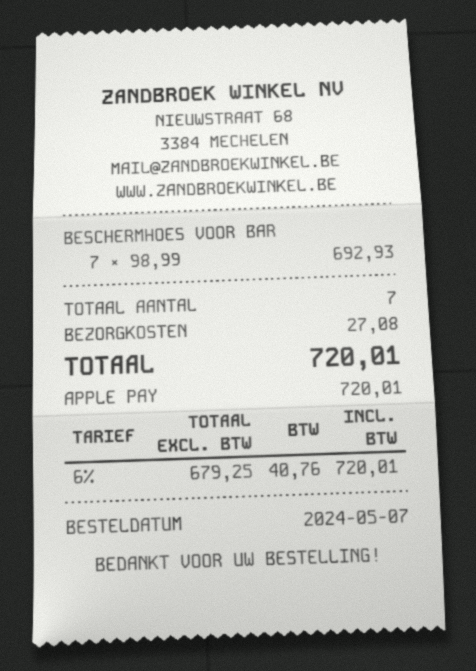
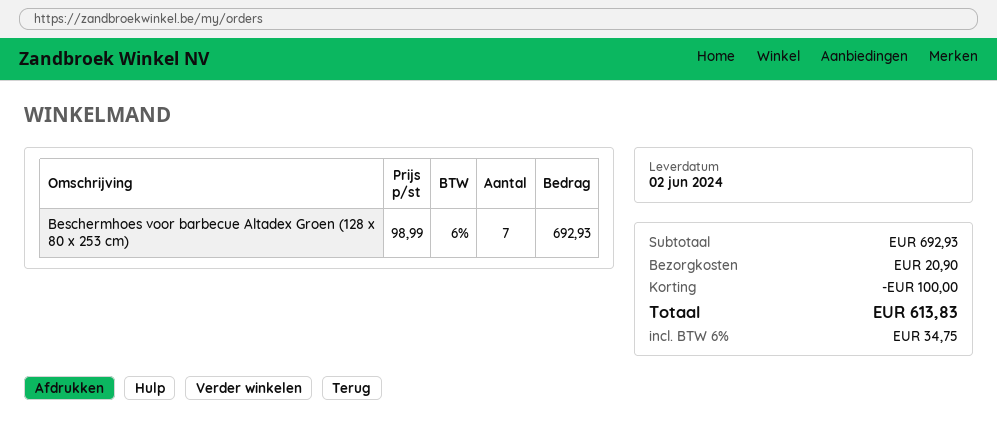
discount: none -> 100.00
shipping: 27.08 -> 20.90
tax: 6% = 40.76 -> 6% = 34.75
total: 720.01 -> 613.83

